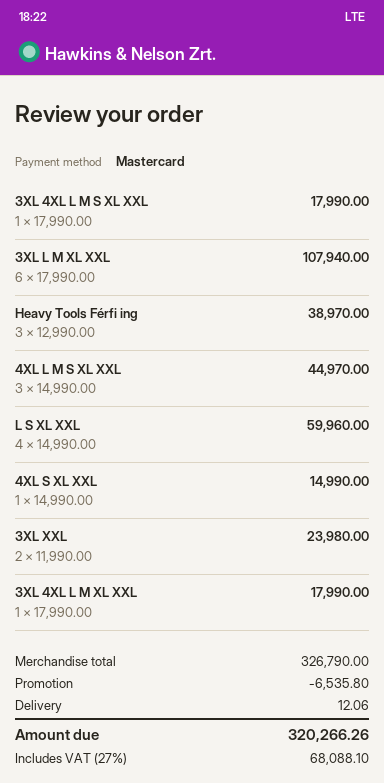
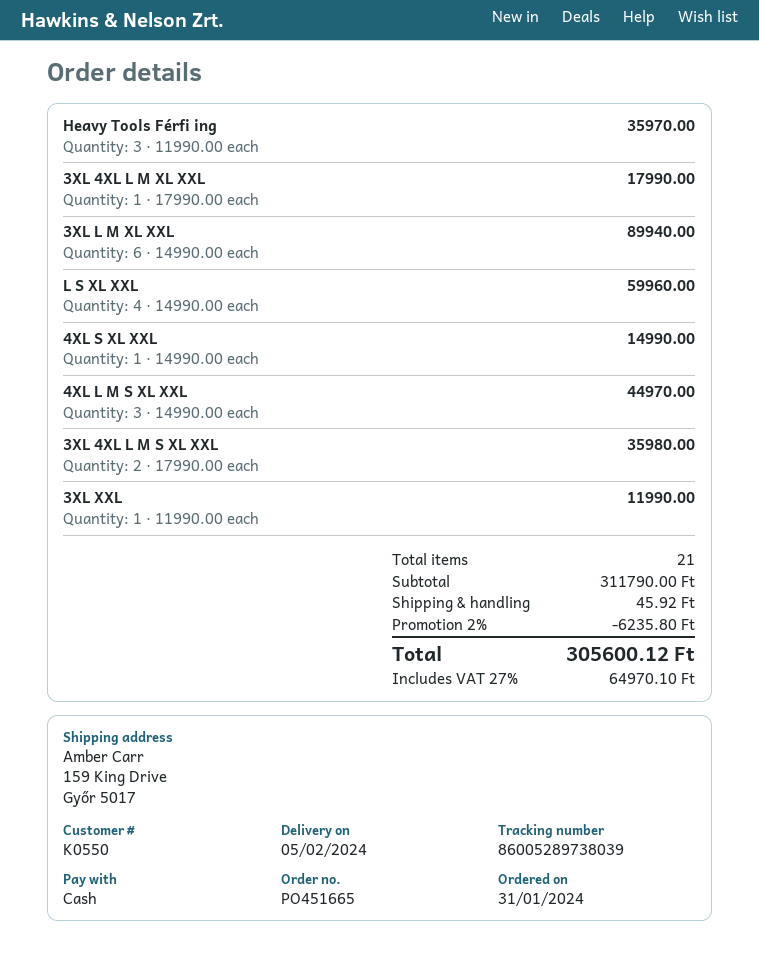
payment method: Mastercard -> cash
3XL 4XL L M S XL XXL: 1 x 17990.00 = 17990.00 -> 2 x 17990.00 = 35980.00
3XL L M XL XXL: 6 x 17990.00 = 107940.00 -> 6 x 14990.00 = 89940.00
Heavy Tools Férfi ing: 3 x 12990.00 = 38970.00 -> 3 x 11990.00 = 35970.00
3XL XXL: 2 x 11990.00 = 23980.00 -> 1 x 11990.00 = 11990.00
subtotal: 326790.00 -> 311790.00
discount: 6535.80 -> 6235.80
shipping: 12.06 -> 45.92
tax: 27% = 68088.10 -> 27% = 64970.10
total: 320266.26 -> 305600.12

